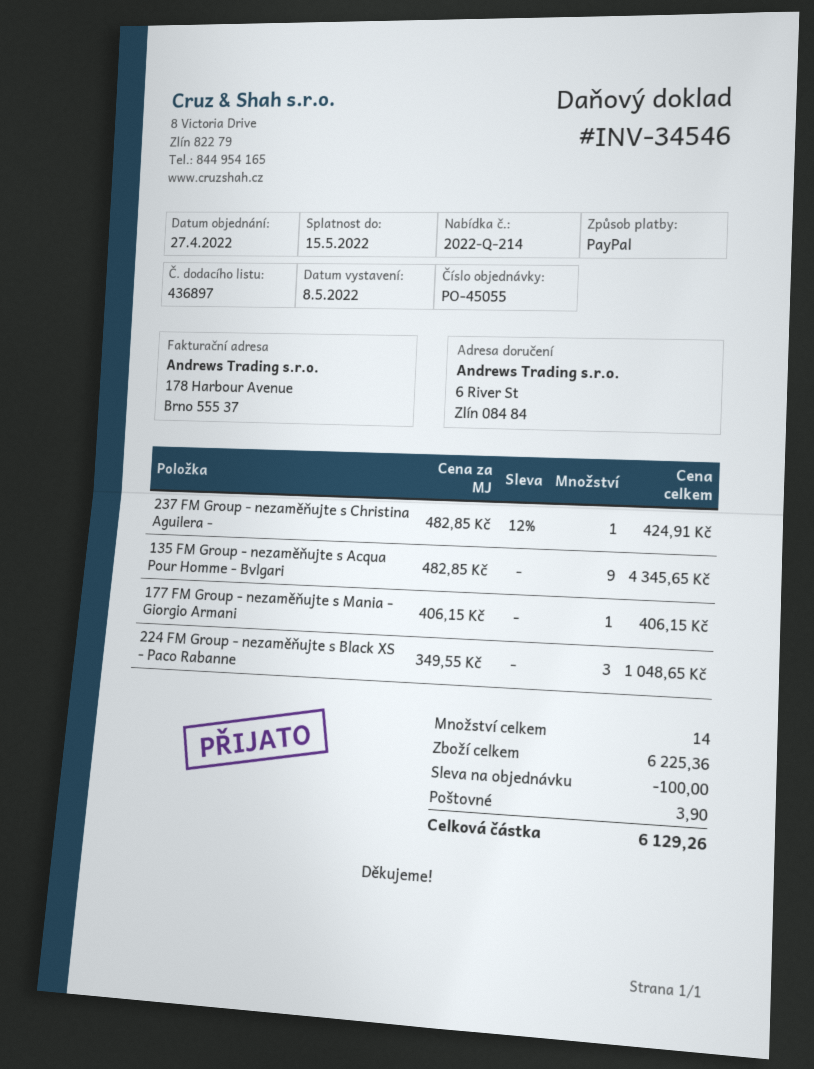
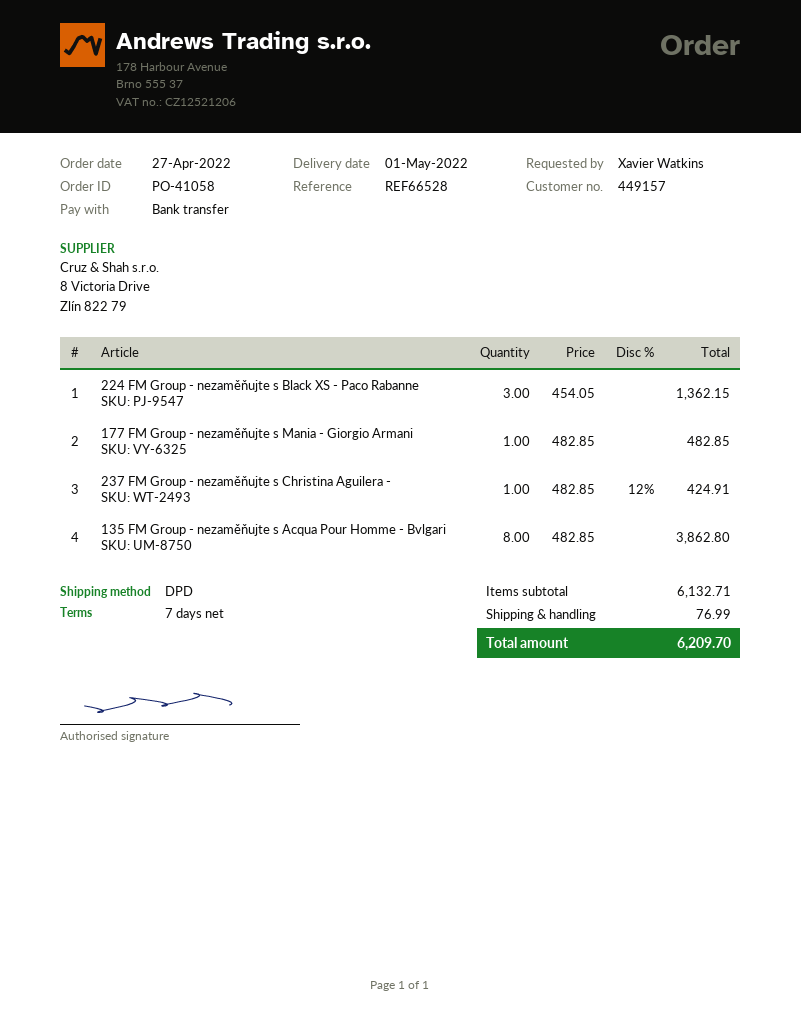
order number: PO-45055 -> PO-41058
payment method: PayPal -> bank transfer
135 FM Group - nezaměňujte s Acqua Pour Homme - Bvlgari: 9 x 482.85 = 4345.65 -> 8 x 482.85 = 3862.80
177 FM Group - nezaměňujte s Mania - Giorgio Armani: 1 x 406.15 = 406.15 -> 1 x 482.85 = 482.85
224 FM Group - nezaměňujte s Black XS - Paco Rabanne: 3 x 349.55 = 1048.65 -> 3 x 454.05 = 1362.15
subtotal: 6225.36 -> 6132.71
discount: 100.00 -> none
shipping: 3.90 -> 76.99
total: 6129.26 -> 6209.70

